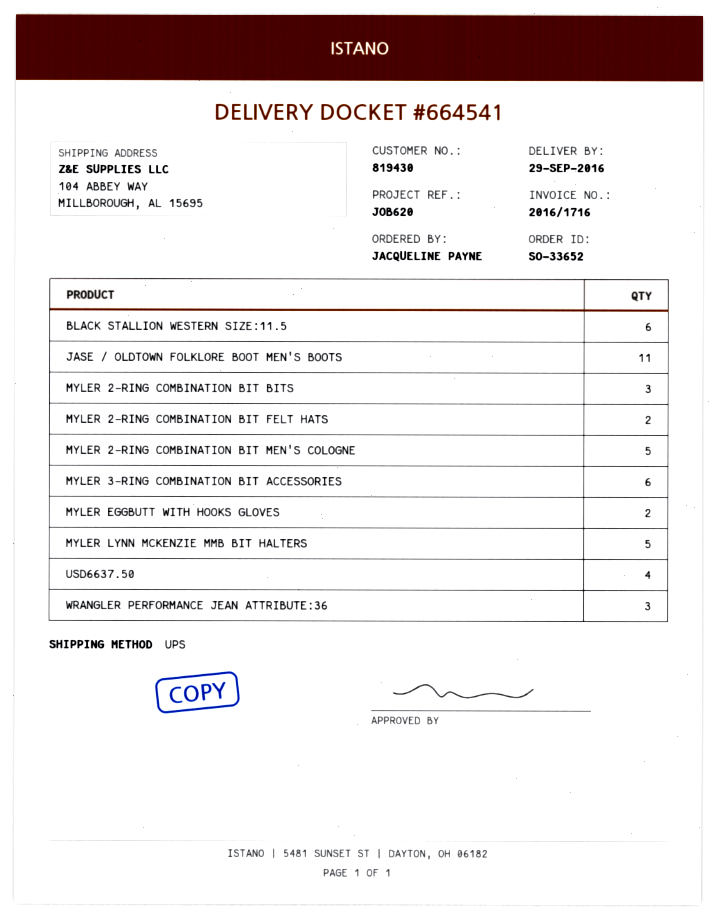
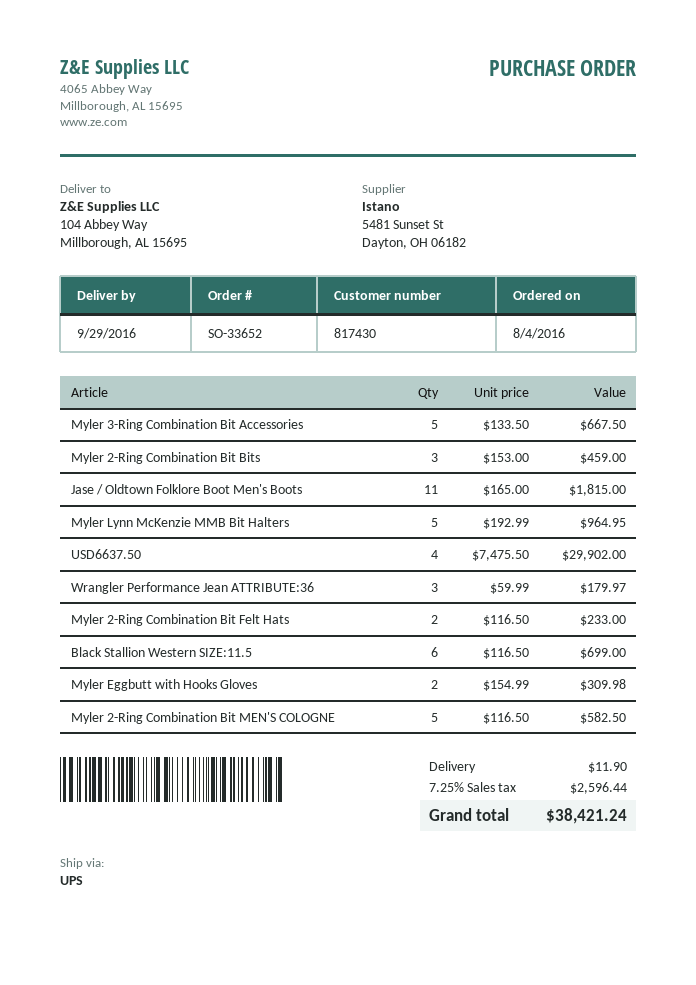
customer number: 819430 -> 817430
MYLER 3-RING COMBINATION BIT ACCESSORIES: 6 -> 5

